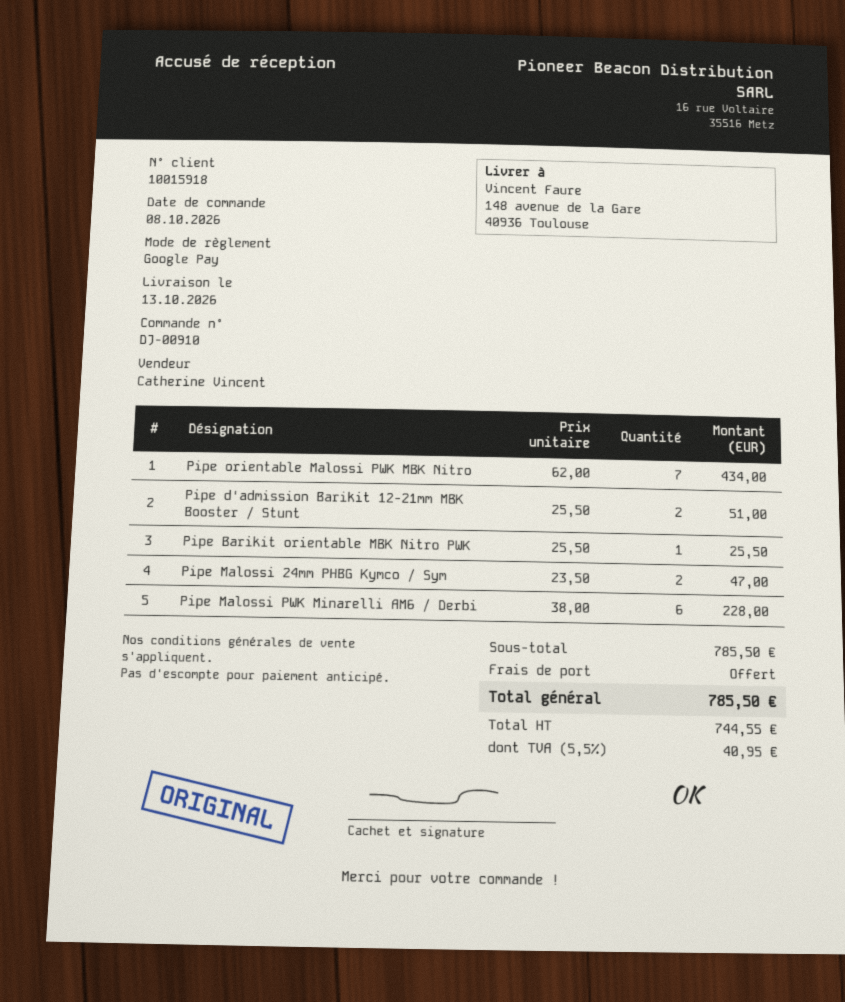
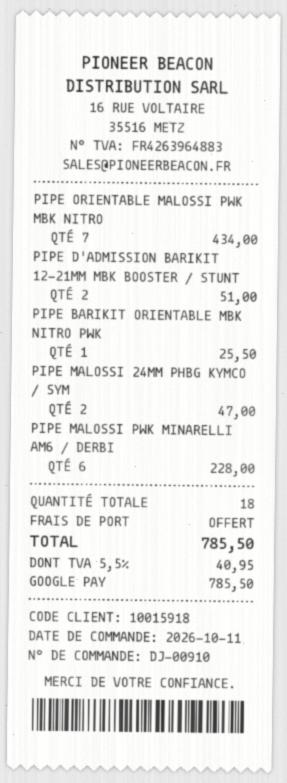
order date: 2026-10-08 -> 2026-10-11

